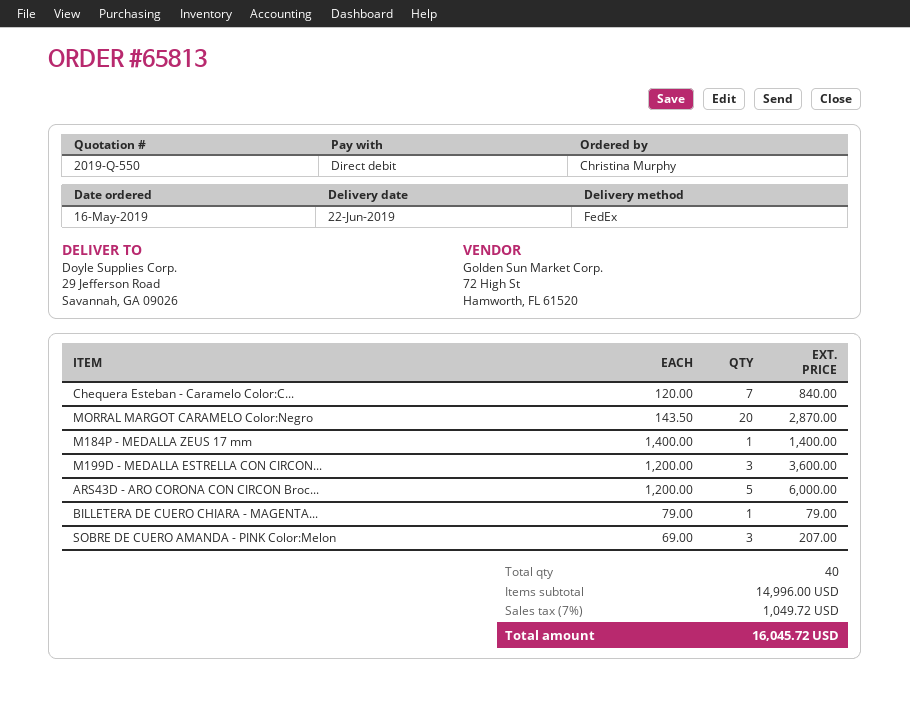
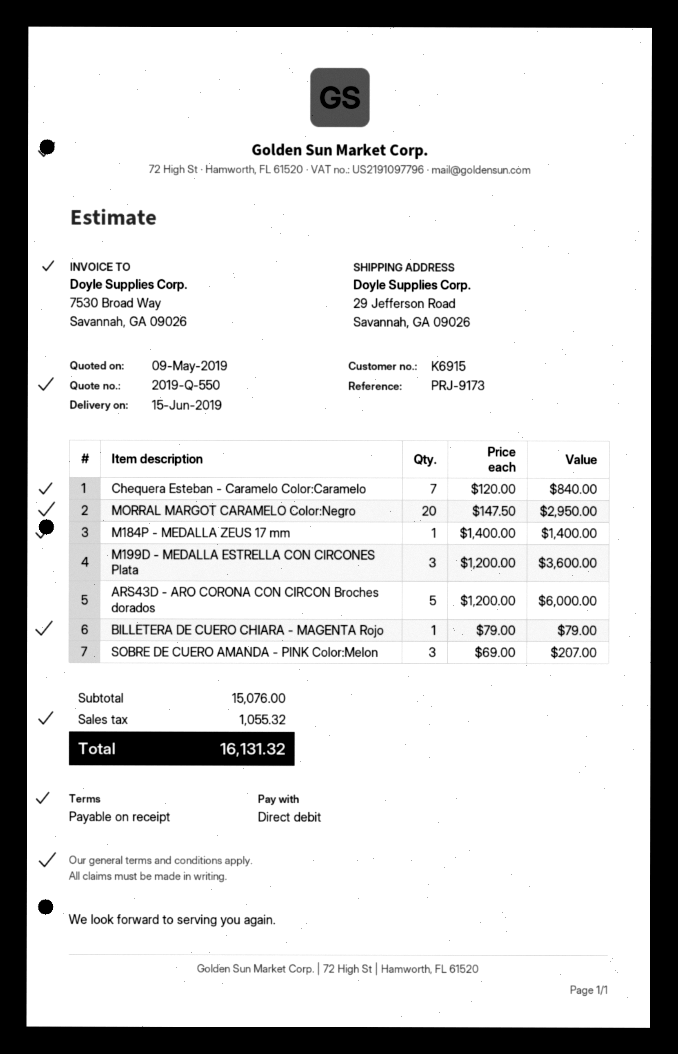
delivery date: 2019-06-22 -> 2019-06-15
MORRAL MARGOT CARAMELO Color:Negro: 20 x 143.50 = 2870.00 -> 20 x 147.50 = 2950.00
subtotal: 14996.00 -> 15076.00
tax: 1049.72 -> 1055.32
total: 16045.72 -> 16131.32

